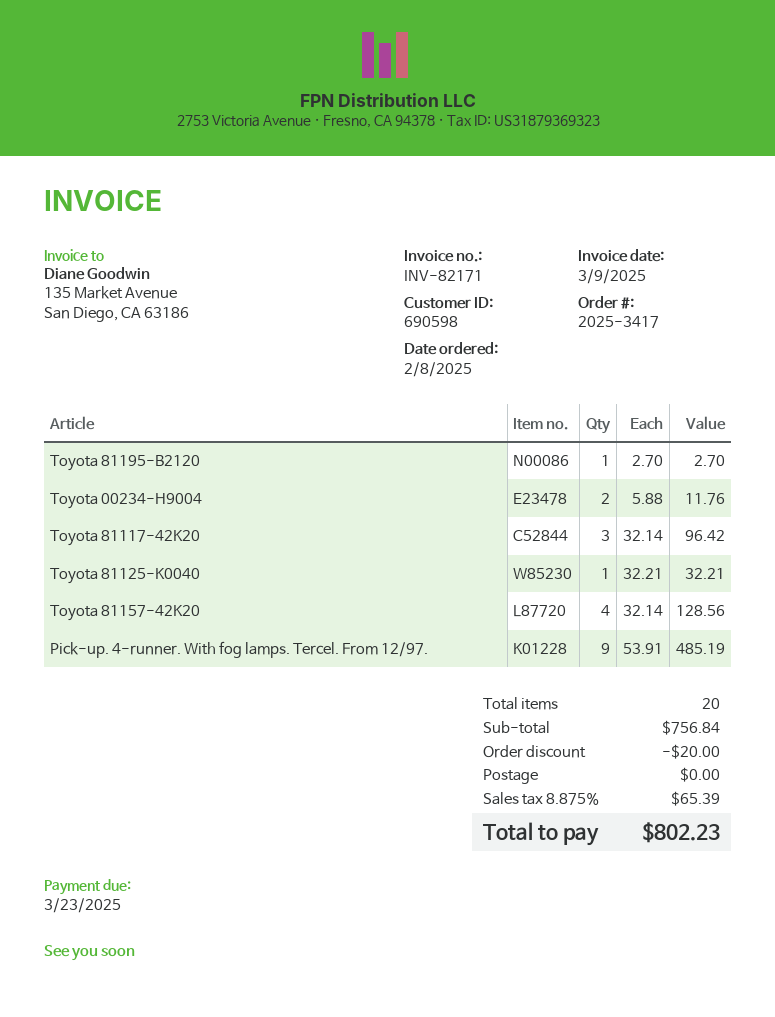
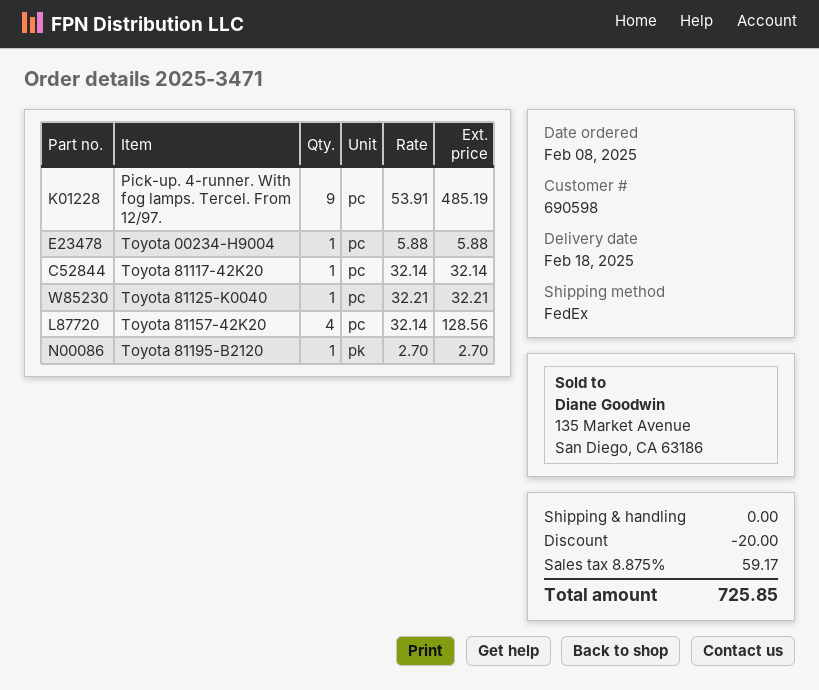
order number: 2025-3417 -> 2025-3471
Toyota 00234-H9004: 2 x 5.88 = 11.76 -> 1 x 5.88 = 5.88
Toyota 81117-42K20: 3 x 32.14 = 96.42 -> 1 x 32.14 = 32.14
tax: 8.875% = 65.39 -> 8.875% = 59.17
total: 802.23 -> 725.85

